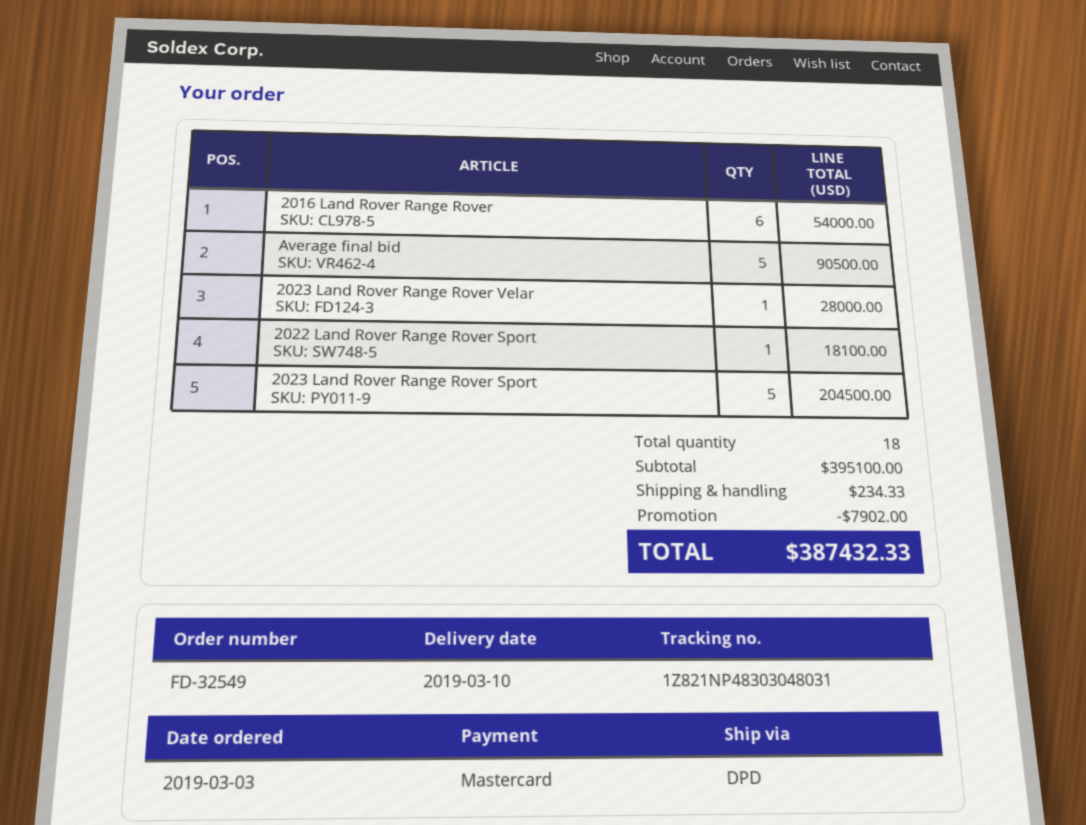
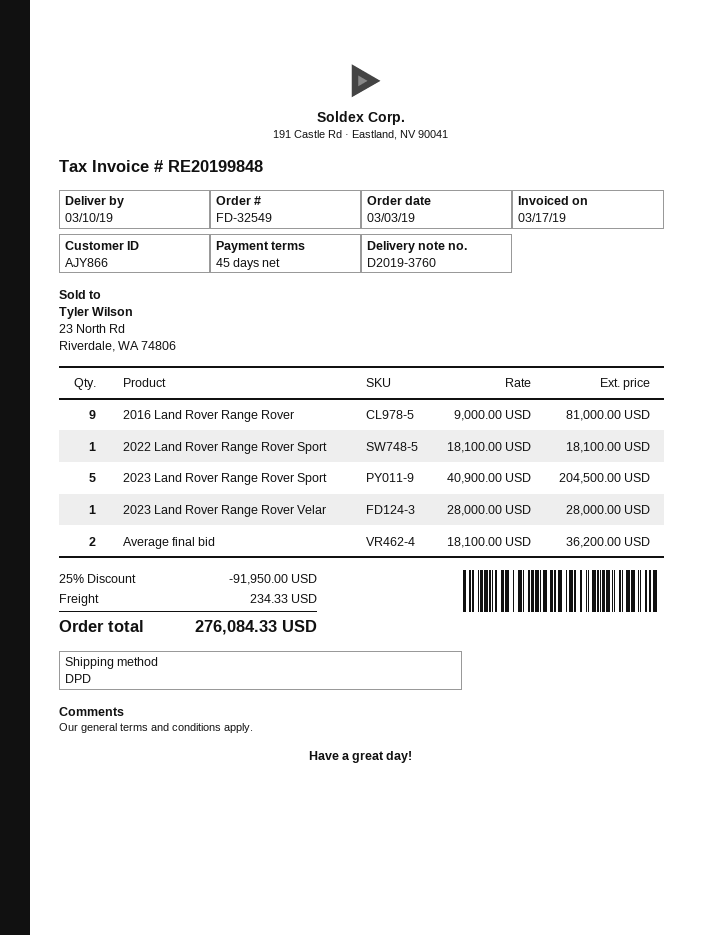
2016 Land Rover Range Rover: 6 for 54000.00 -> 9 for 81000.00
Average final bid: 5 for 90500.00 -> 2 for 36200.00
discount: 7902.00 -> 91950.00
total: 387432.33 -> 276084.33

